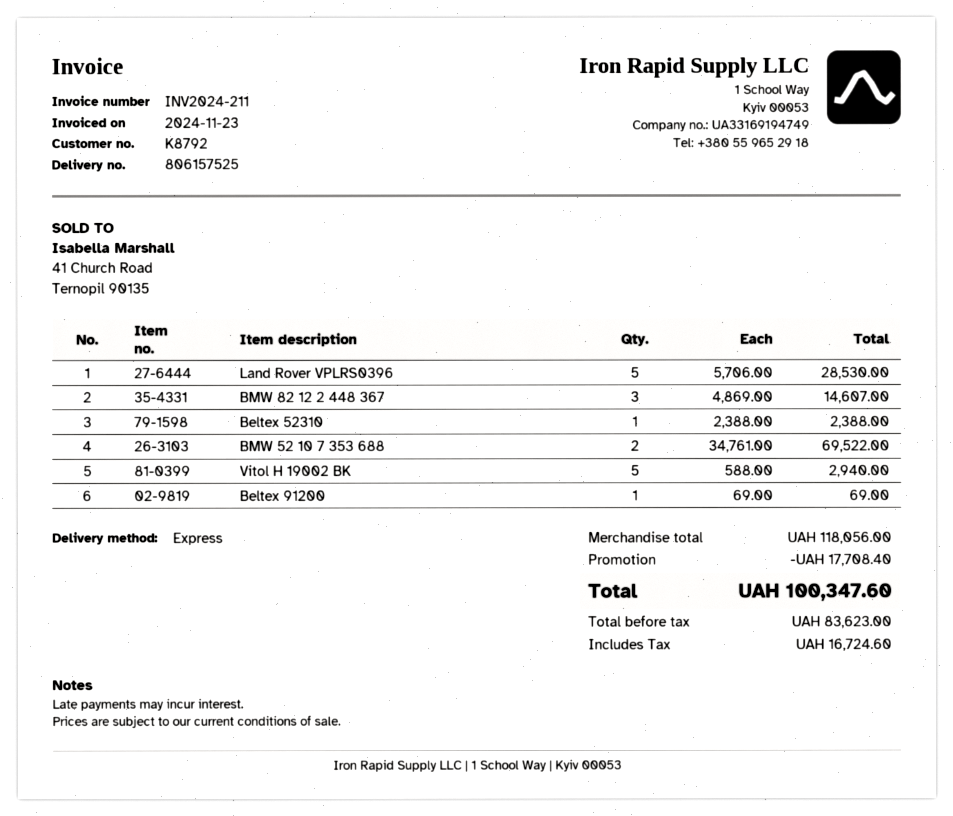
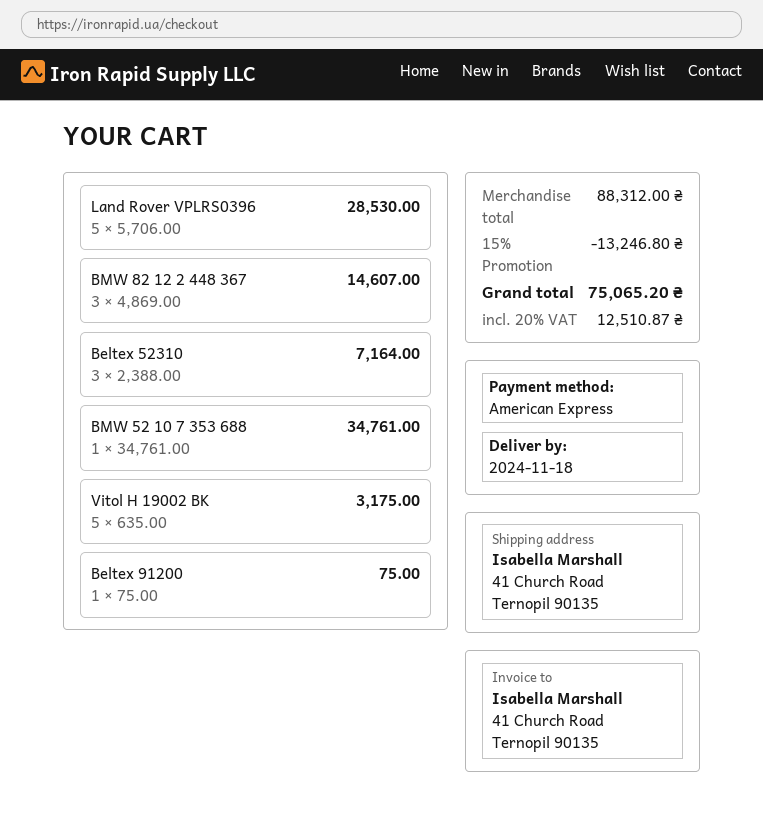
Beltex 52310: 1 x 2388.00 = 2388.00 -> 3 x 2388.00 = 7164.00
BMW 52 10 7 353 688: 2 x 34761.00 = 69522.00 -> 1 x 34761.00 = 34761.00
Vitol H 19002 BK: 5 x 588.00 = 2940.00 -> 5 x 635.00 = 3175.00
Beltex 91200: 1 x 69.00 = 69.00 -> 1 x 75.00 = 75.00
subtotal: 118056.00 -> 88312.00
discount: 17708.40 -> 13246.80
tax: 16724.60 -> 12510.87
total: 100347.60 -> 75065.20

